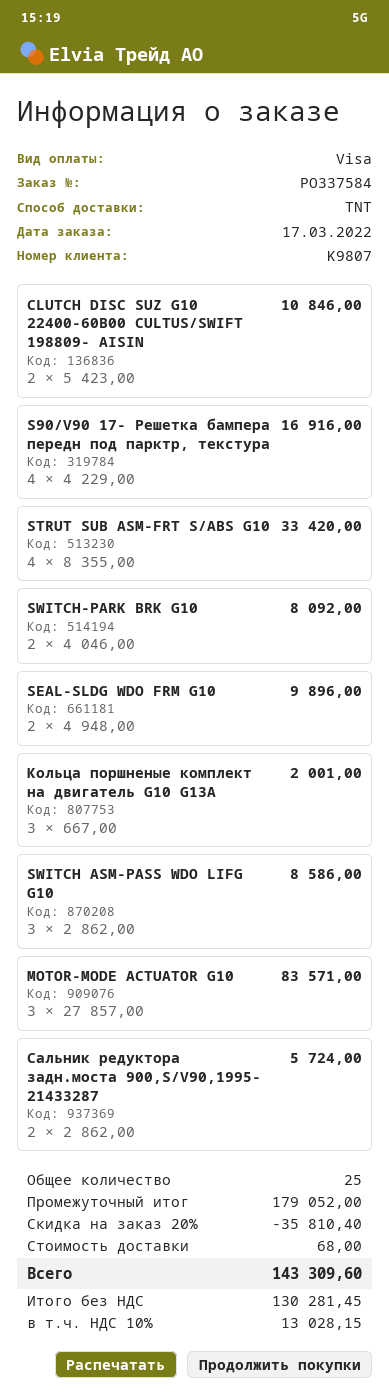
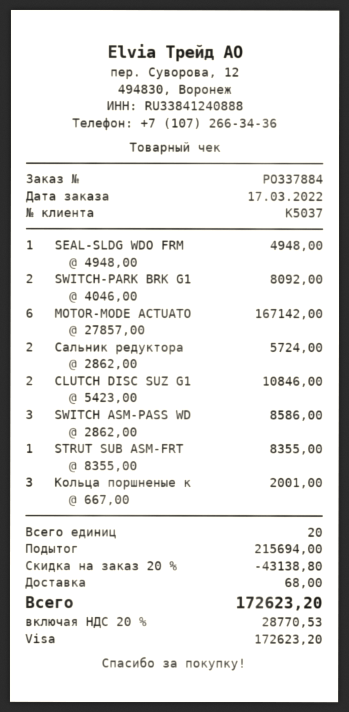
order number: PO337584 -> PO337884
customer number: K9807 -> K5037
S90/V90 17- Решетка бампера передн под парктр, текстура: 4 x 4229.00 = 16916.00 -> none
STRUT SUB ASM-FRT S/ABS G10: 4 x 8355.00 = 33420.00 -> 1 x 8355.00 = 8355.00
SEAL-SLDG WDO FRM G10: 2 x 4948.00 = 9896.00 -> 1 x 4948.00 = 4948.00
MOTOR-MODE ACTUATOR G10: 3 x 27857.00 = 83571.00 -> 6 x 27857.00 = 167142.00
total quantity: 25 -> 20
subtotal: 179052.00 -> 215694.00
discount: 20% = 35810.40 -> 20% = 43138.80
tax: 10% = 13028.15 -> 20% = 28770.53
total: 143309.60 -> 172623.20

